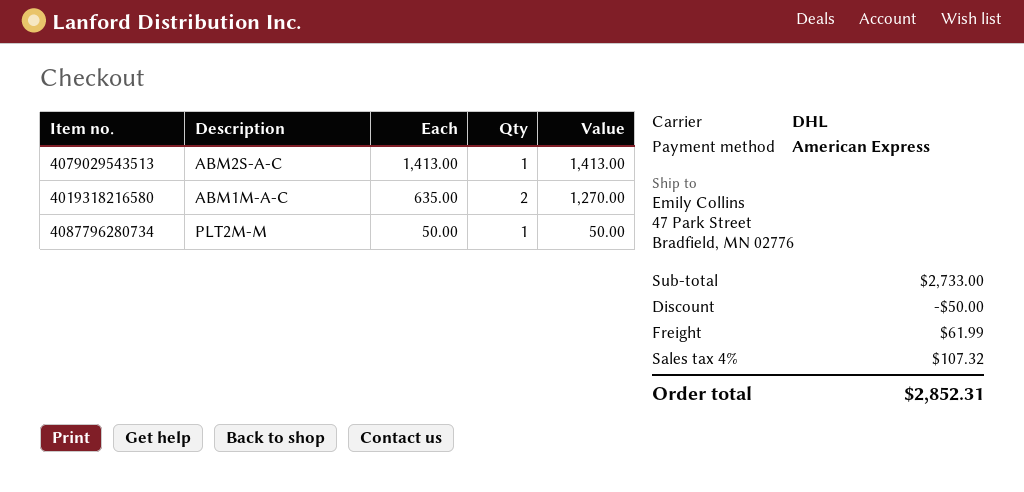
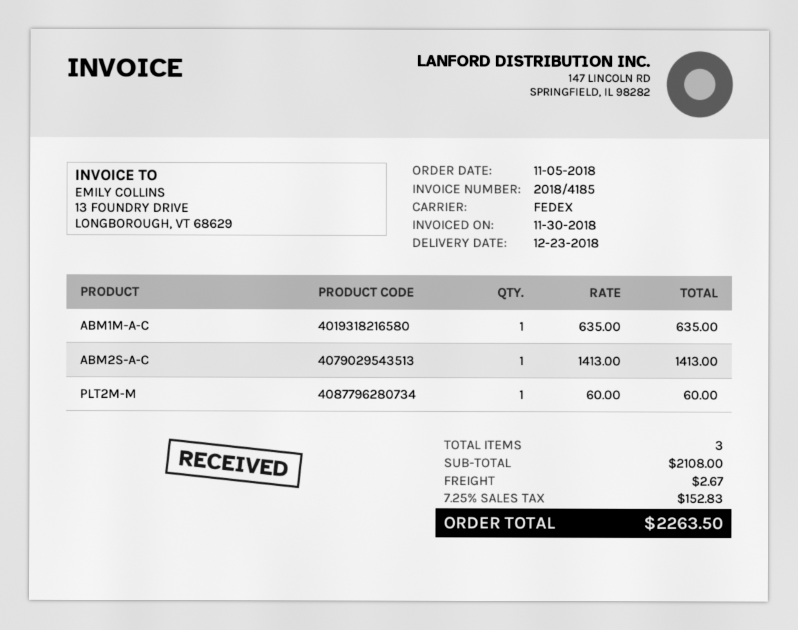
shipping method: DHL -> FedEx
ABM1M-A-C: 2 x 635.00 = 1270.00 -> 1 x 635.00 = 635.00
PLT2M-M: 1 x 50.00 = 50.00 -> 1 x 60.00 = 60.00
subtotal: 2733.00 -> 2108.00
discount: 50.00 -> none
shipping: 61.99 -> 2.67
tax: 4% = 107.32 -> 7.25% = 152.83
total: 2852.31 -> 2263.50

